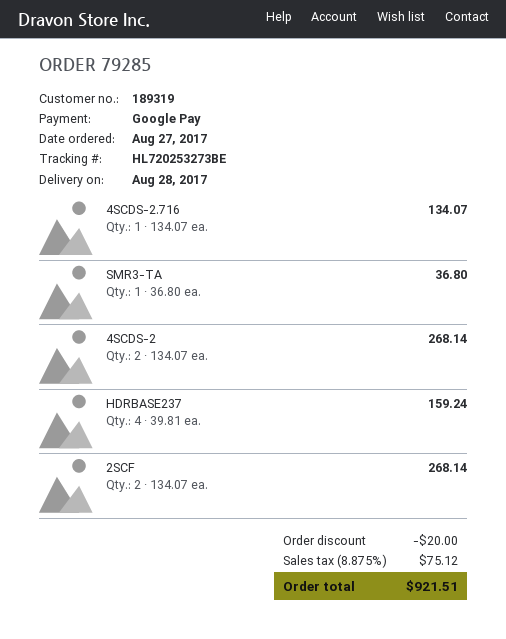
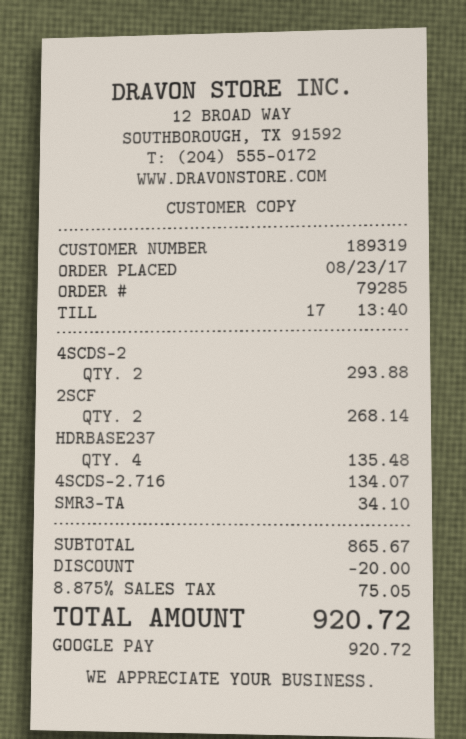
order date: 2017-08-27 -> 2017-08-23
SMR3-TA: 1 for 36.80 -> 1 for 34.10
4SCDS-2: 2 for 268.14 -> 2 for 293.88
HDRBASE237: 4 for 159.24 -> 4 for 135.48
tax: 8.875% = 75.12 -> 8.875% = 75.05
total: 921.51 -> 920.72

